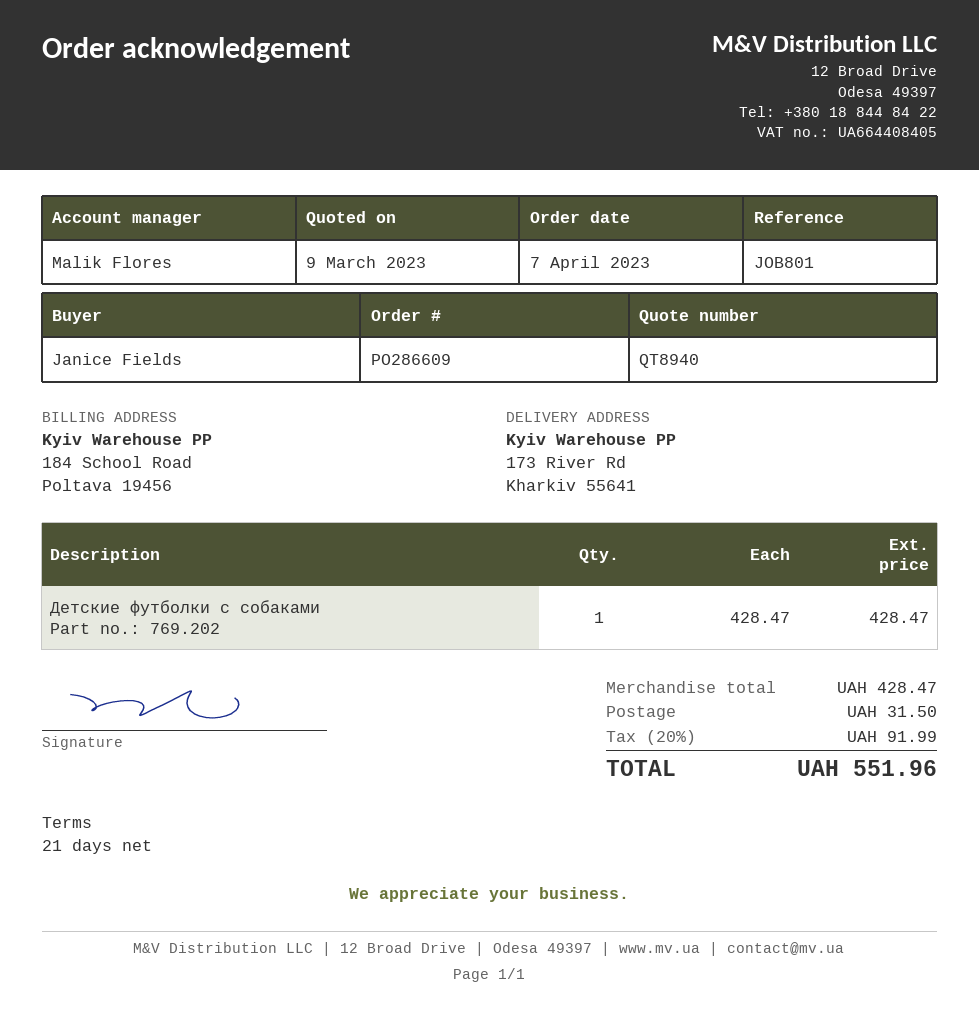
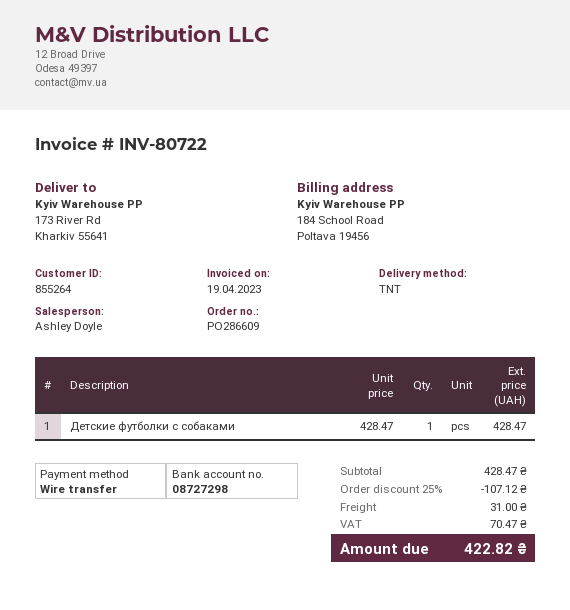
sales rep: Malik Flores -> Ashley Doyle
discount: none -> 25% = 107.12
shipping: 31.50 -> 31.00
tax: 91.99 -> 70.47
total: 551.96 -> 422.82

